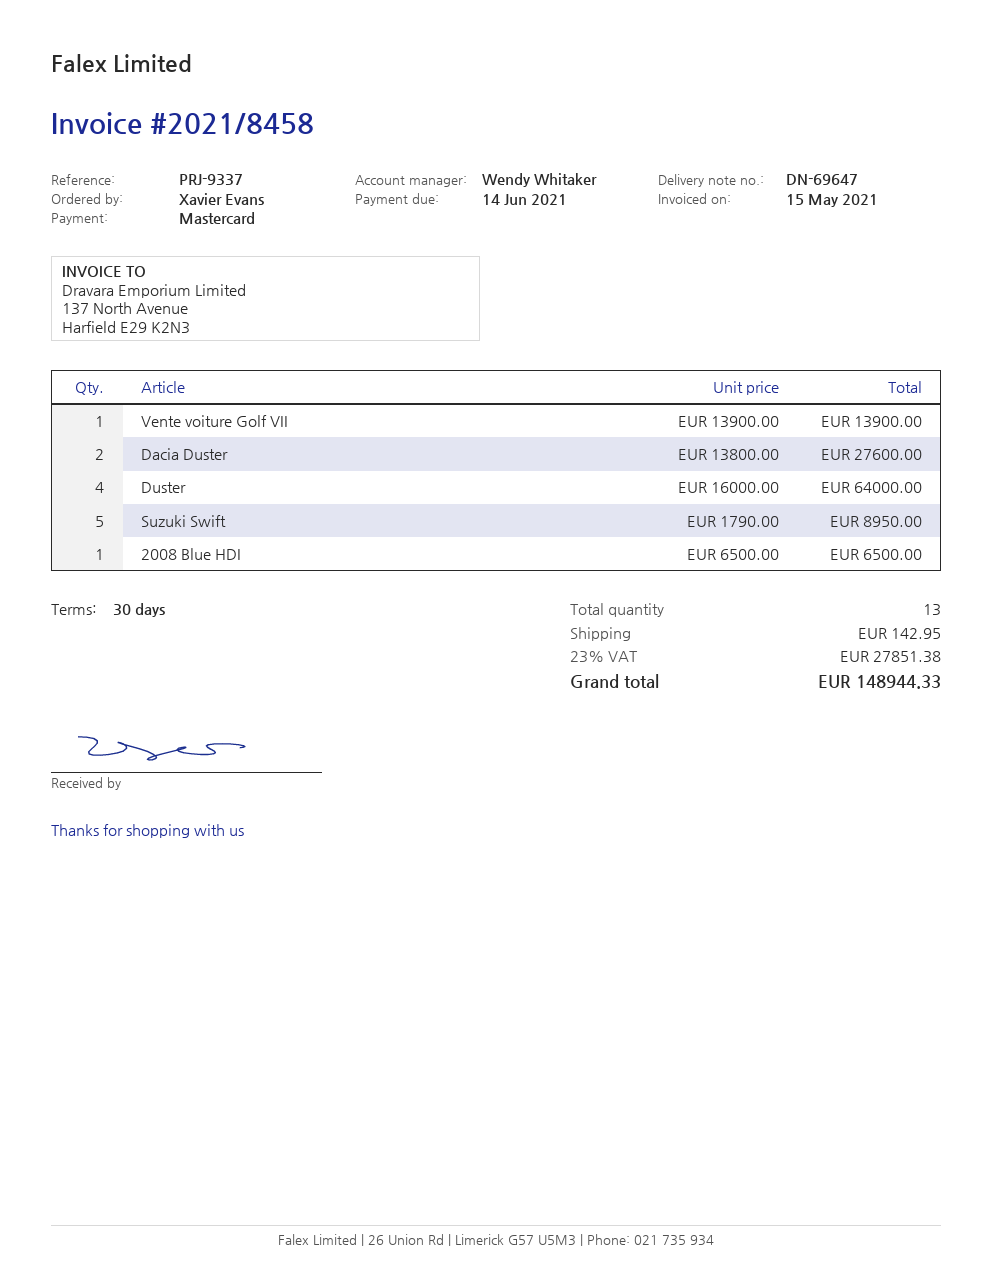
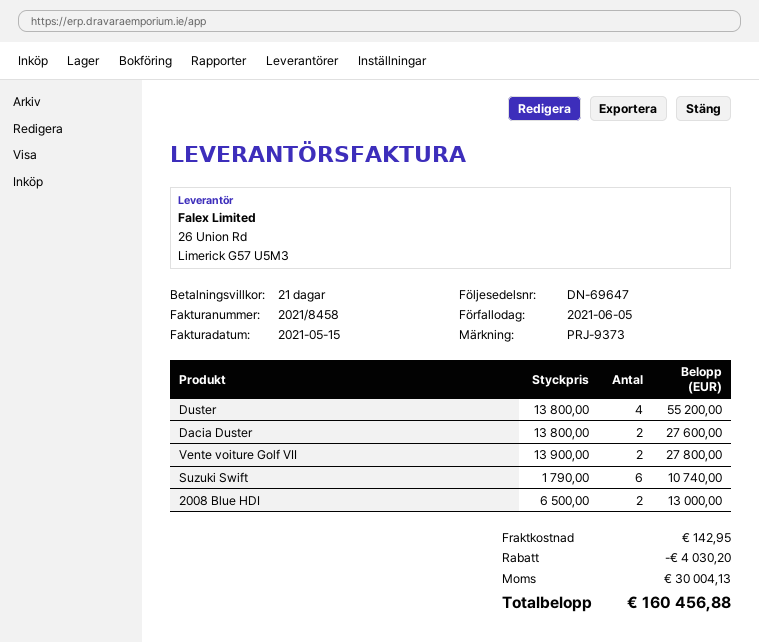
payment terms: 30 days -> 21 days
due date: 2021-06-14 -> 2021-06-05
reference: PRJ-9337 -> PRJ-9373
Vente voiture Golf VII: 1 x 13900.00 = 13900.00 -> 2 x 13900.00 = 27800.00
Duster: 4 x 16000.00 = 64000.00 -> 4 x 13800.00 = 55200.00
Suzuki Swift: 5 x 1790.00 = 8950.00 -> 6 x 1790.00 = 10740.00
2008 Blue HDI: 1 x 6500.00 = 6500.00 -> 2 x 6500.00 = 13000.00
discount: none -> 4030.20
tax: 27851.38 -> 30004.13
total: 148944.33 -> 160456.88

